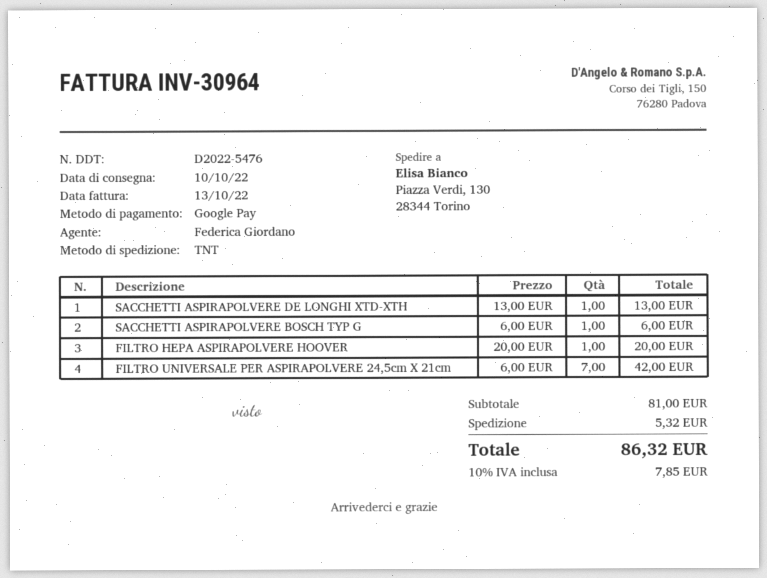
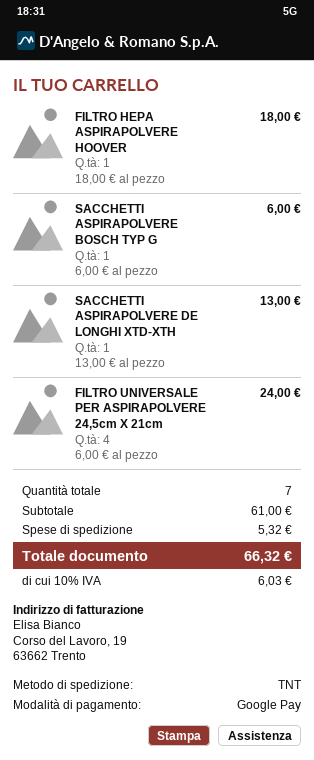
FILTRO HEPA ASPIRAPOLVERE HOOVER: 1 x 20.00 = 20.00 -> 1 x 18.00 = 18.00
FILTRO UNIVERSALE PER ASPIRAPOLVERE 24,5cm X 21cm: 7 x 6.00 = 42.00 -> 4 x 6.00 = 24.00
subtotal: 81.00 -> 61.00
tax: 10% = 7.85 -> 10% = 6.03
total: 86.32 -> 66.32

